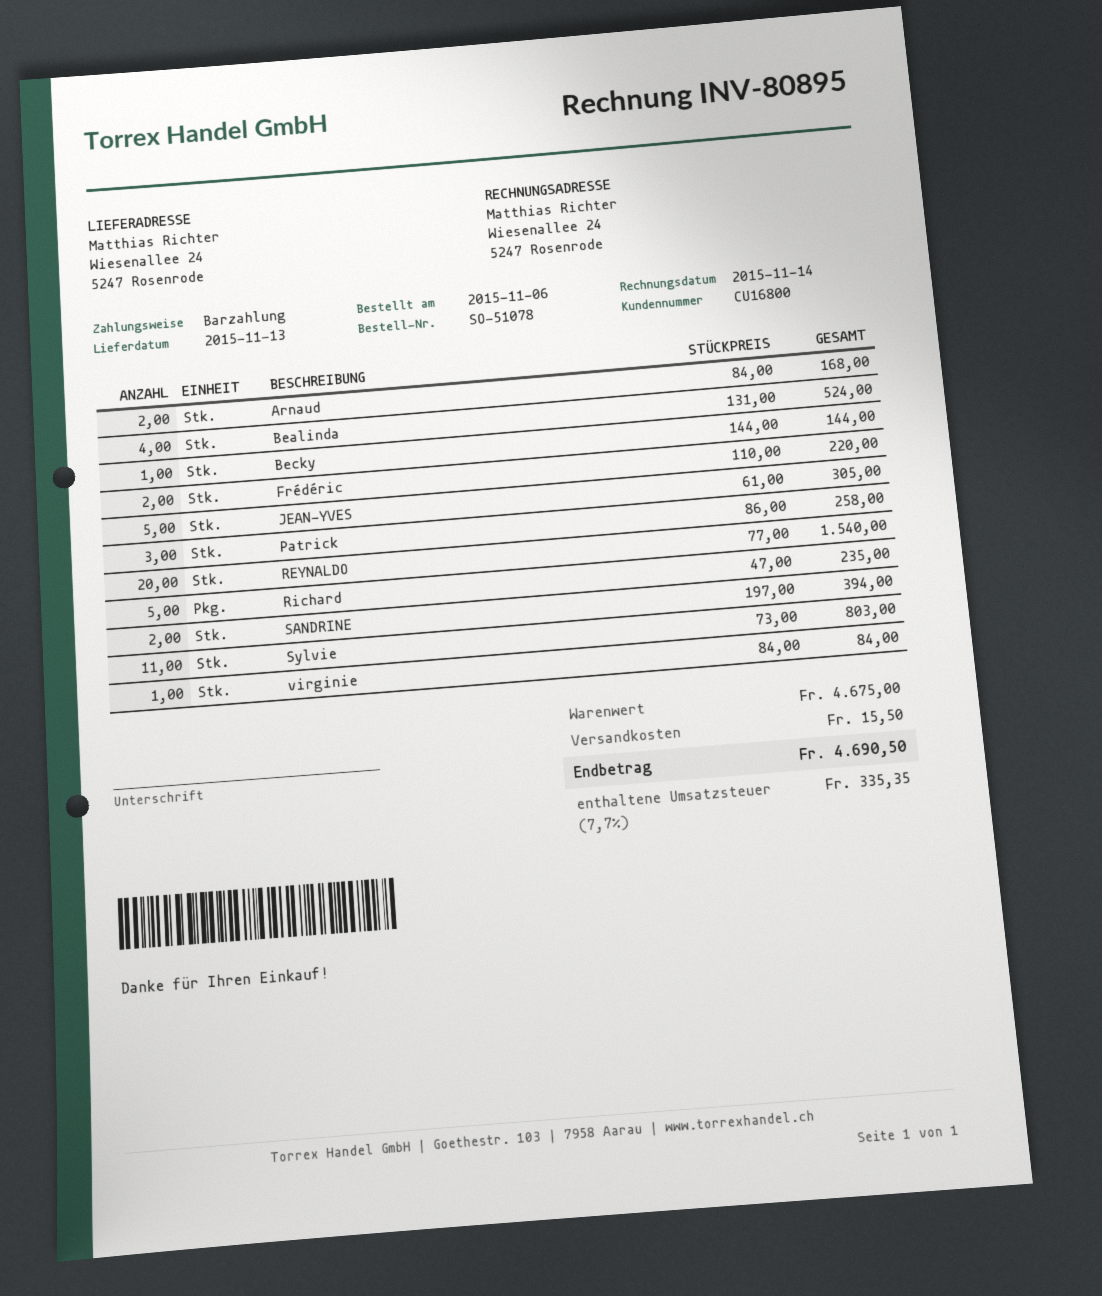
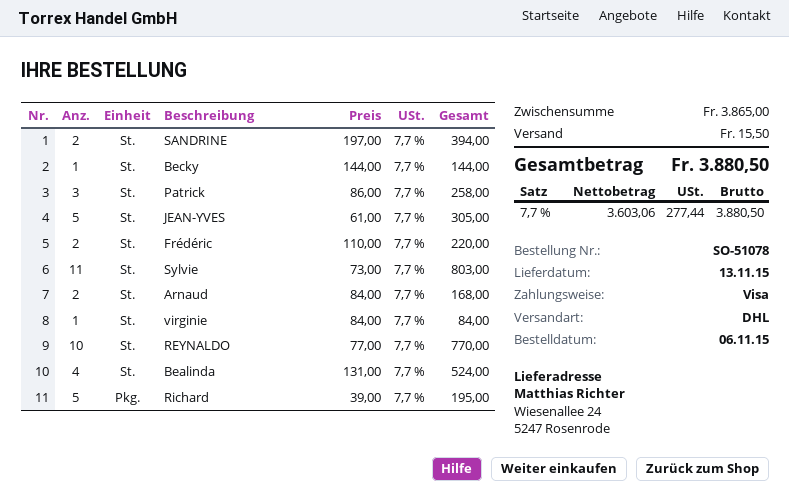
payment method: cash -> Visa
REYNALDO: 20 x 77.00 = 1540.00 -> 10 x 77.00 = 770.00
Richard: 5 x 47.00 = 235.00 -> 5 x 39.00 = 195.00
subtotal: 4675.00 -> 3865.00
tax: 7.7% = 335.35 -> 7.7% = 277.44
total: 4690.50 -> 3880.50

